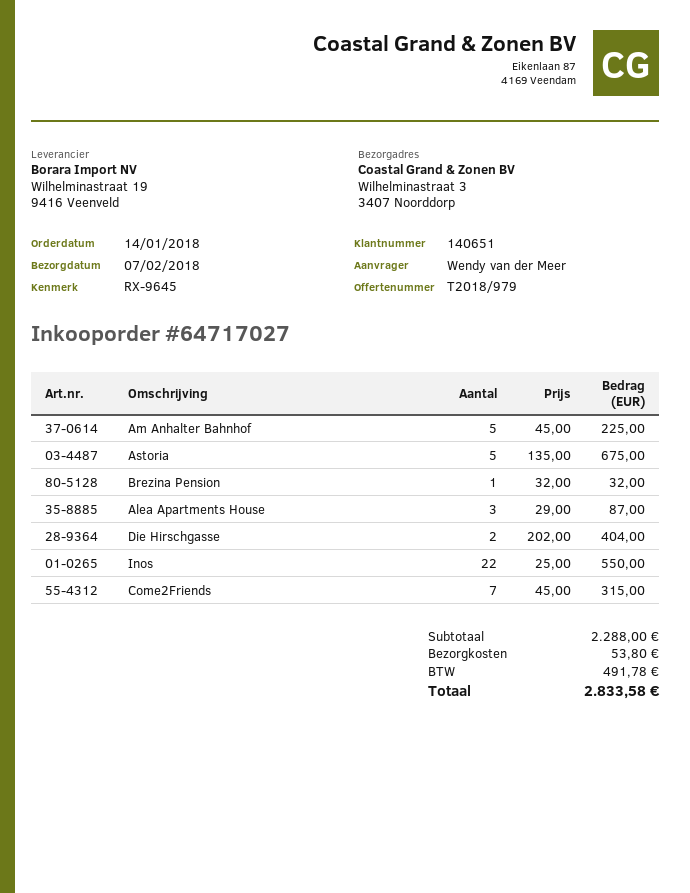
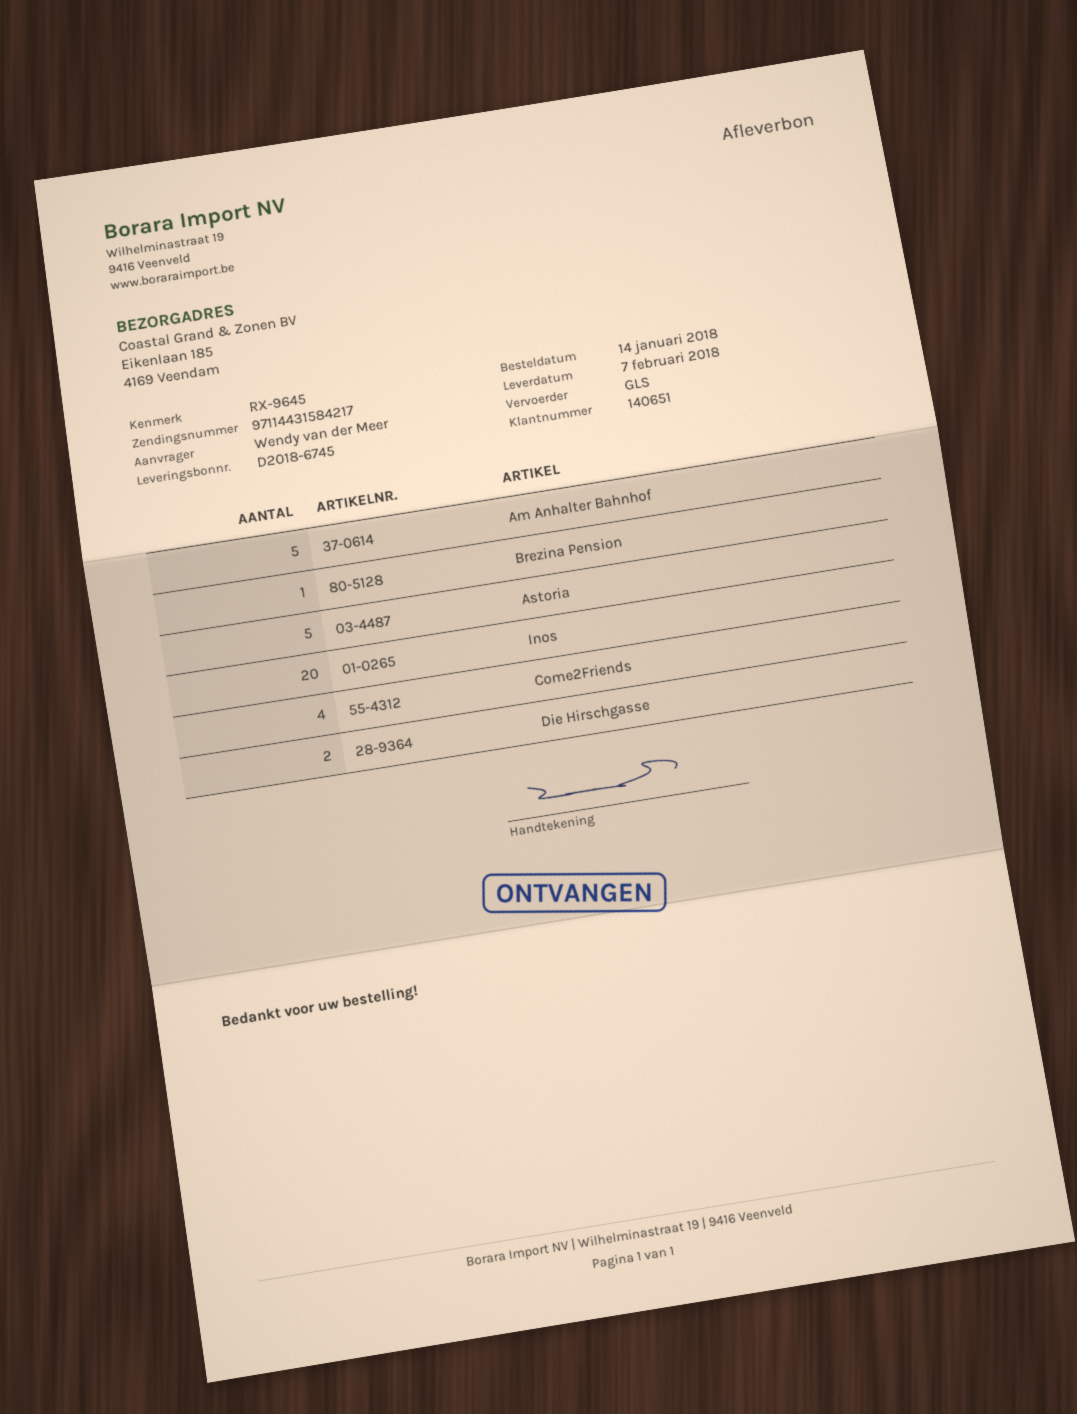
ship to: Wilhelminastraat 3, 3407 Noorddorp -> Eikenlaan 185, 4169 Veendam
Alea Apartments House: 3 -> none
Inos: 22 -> 20
Come2Friends: 7 -> 4

